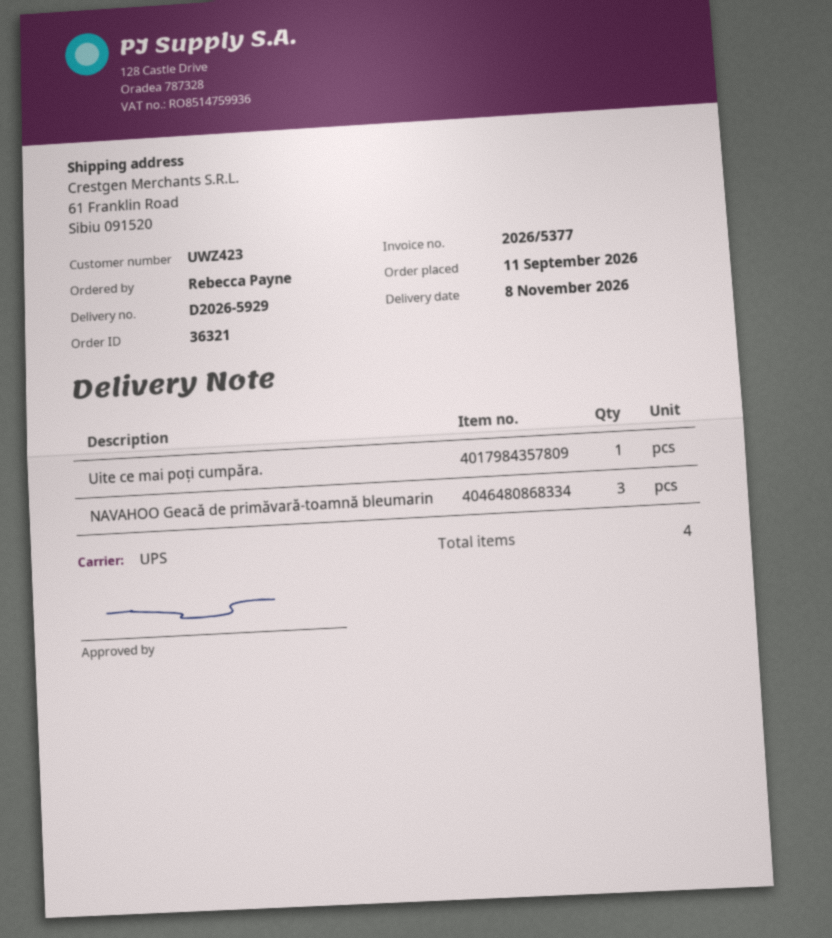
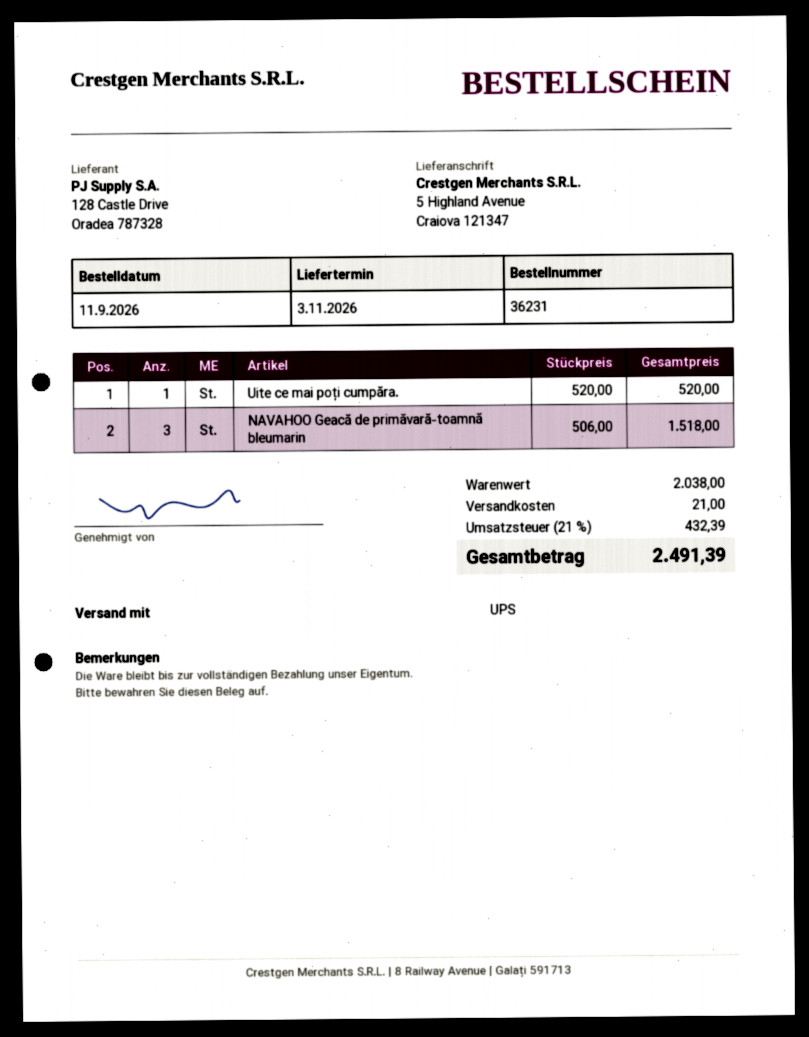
order number: 36321 -> 36231
delivery date: 2026-11-08 -> 2026-11-03
ship to: 61 Franklin Road, Sibiu 091520 -> 5 Highland Avenue, Craiova 121347

